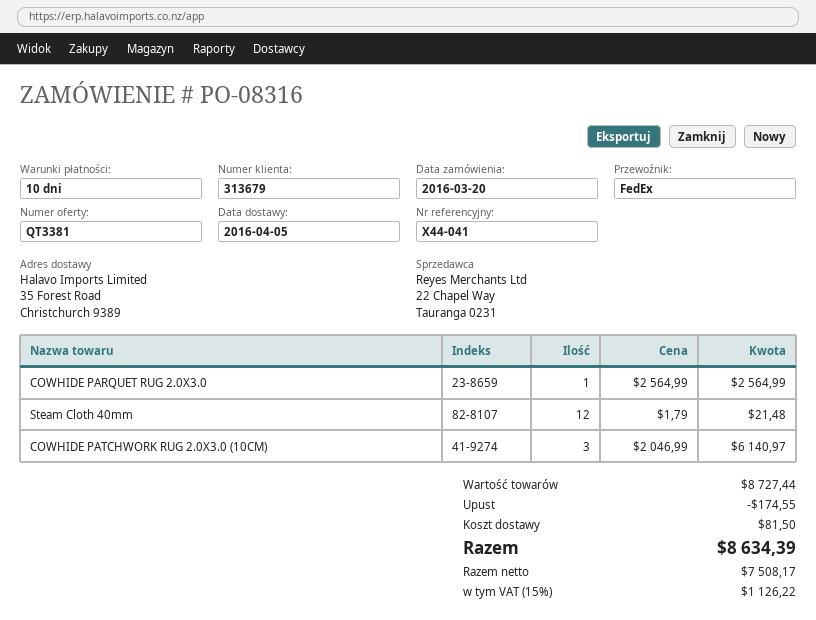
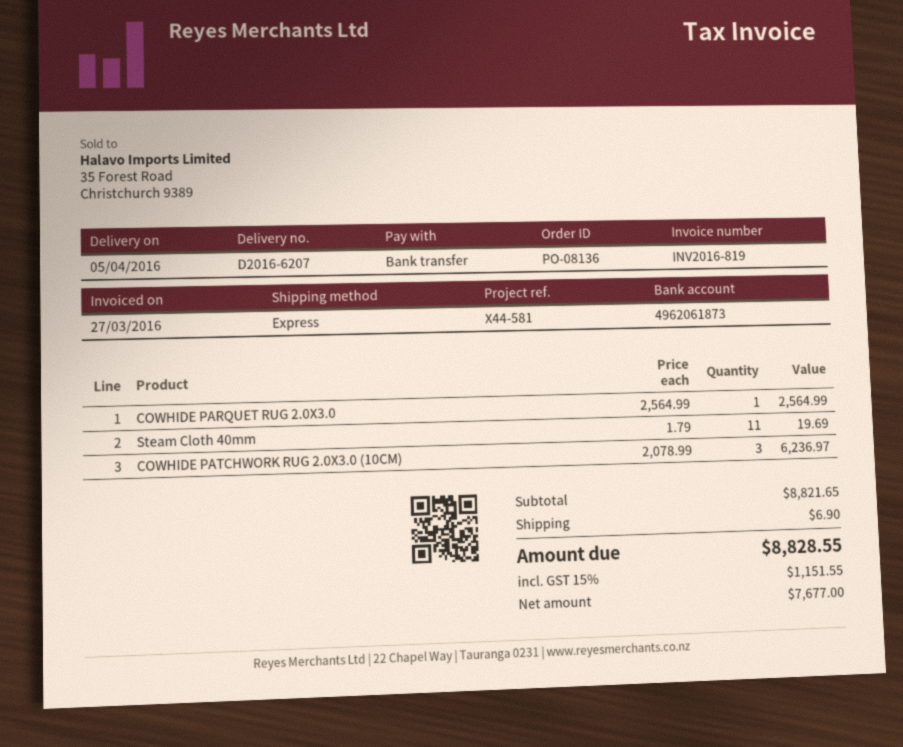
order number: PO-08316 -> PO-08136
reference: X44-041 -> X44-581
shipping method: FedEx -> express
Steam Cloth 40mm: 12 x 1.79 = 21.48 -> 11 x 1.79 = 19.69
COWHIDE PATCHWORK RUG 2.0X3.0 (10CM): 3 x 2046.99 = 6140.97 -> 3 x 2078.99 = 6236.97
subtotal: 8727.44 -> 8821.65
discount: 174.55 -> none
shipping: 81.50 -> 6.90
net: 7508.17 -> 7677.00
tax: 15% = 1126.22 -> 15% = 1151.55
total: 8634.39 -> 8828.55

